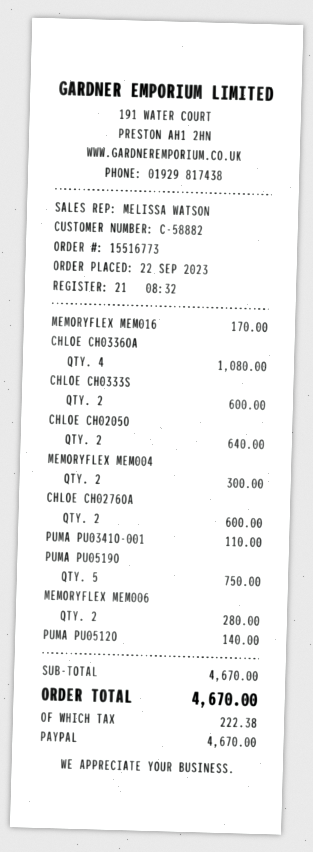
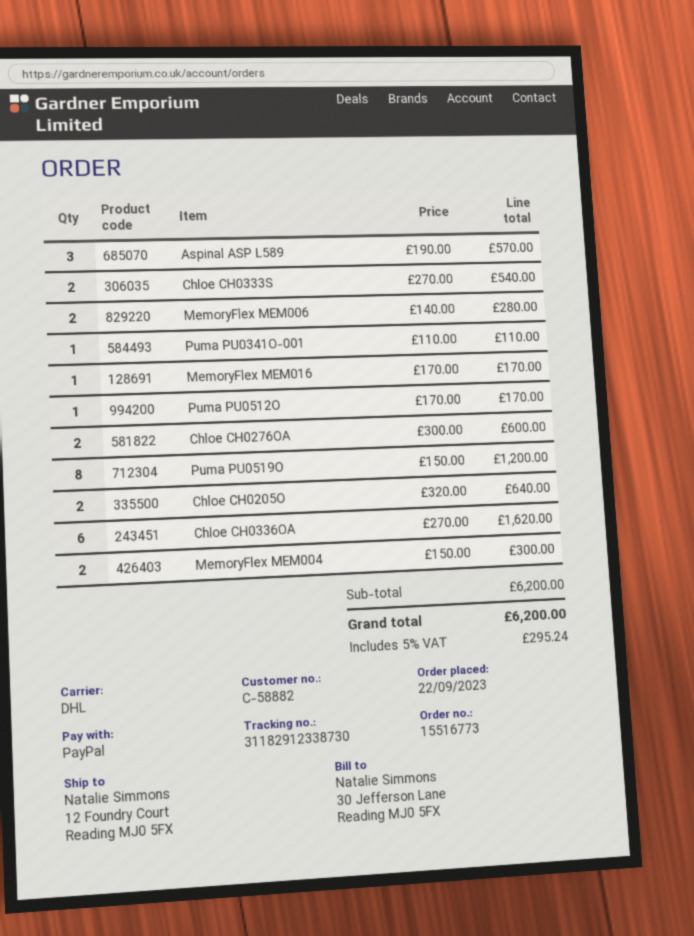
CHLOE CH0336OA: 4 for 1080.00 -> 6 for 1620.00
CHLOE CH0333S: 2 for 600.00 -> 2 for 540.00
PUMA PU0519O: 5 for 750.00 -> 8 for 1200.00
PUMA PU0512O: 1 for 140.00 -> 1 for 170.00
Aspinal ASP L589: none -> 3 for 570.00
subtotal: 4670.00 -> 6200.00
tax: 222.38 -> 295.24
total: 4670.00 -> 6200.00

